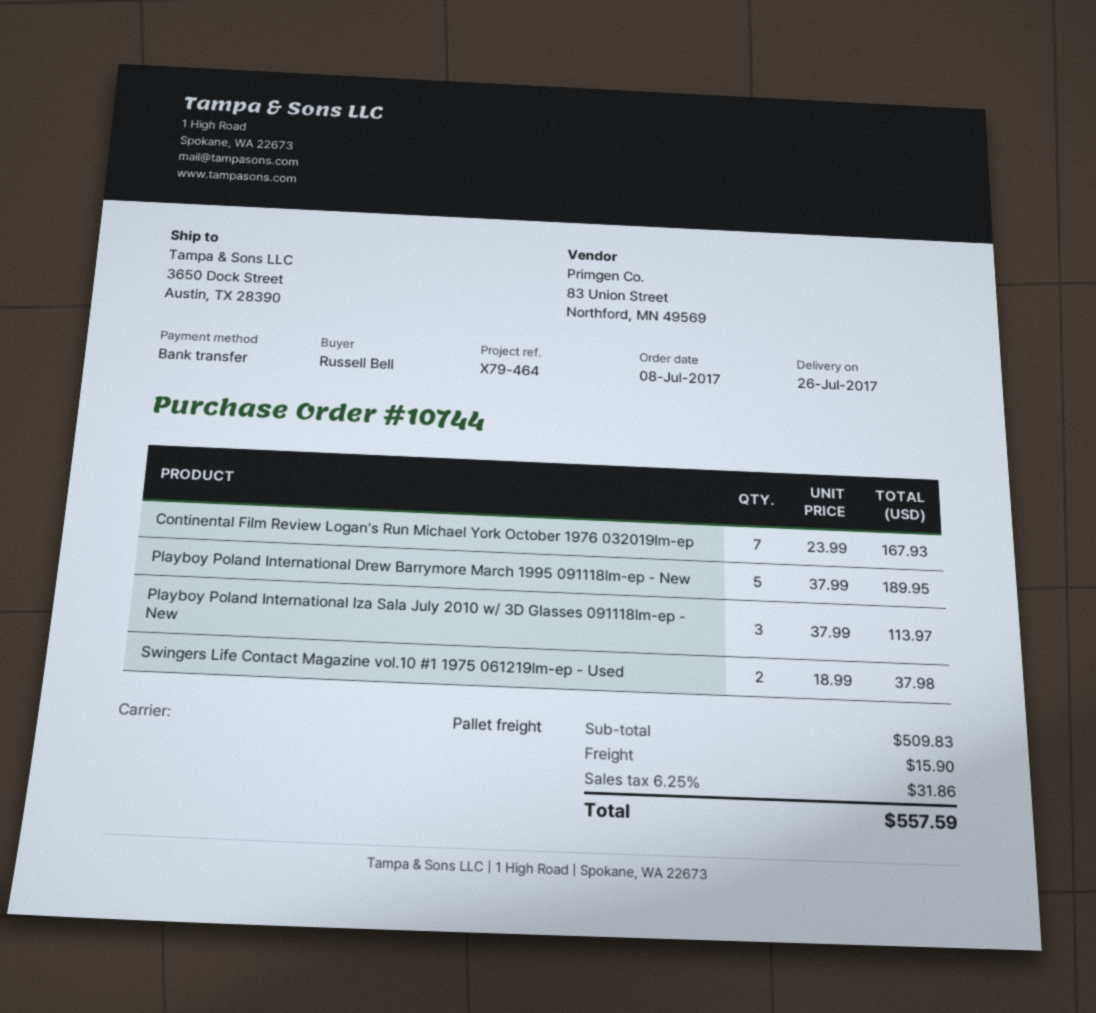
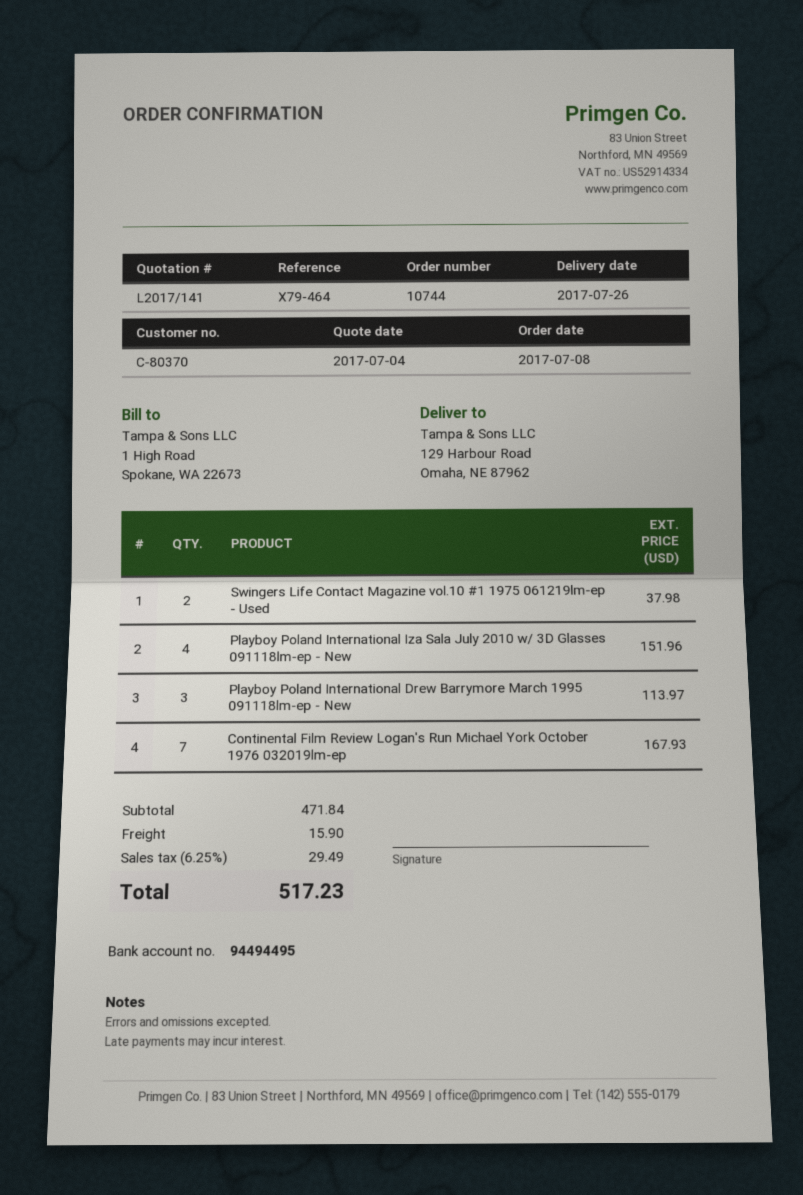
ship to: 3650 Dock Street, Austin, TX 28390 -> 129 Harbour Road, Omaha, NE 87962
Playboy Poland International Drew Barrymore March 1995 091118lm-ep - New: 5 for 189.95 -> 3 for 113.97
Playboy Poland International Iza Sala July 2010 w/ 3D Glasses 091118lm-ep - New: 3 for 113.97 -> 4 for 151.96
subtotal: 509.83 -> 471.84
tax: 6.25% = 31.86 -> 6.25% = 29.49
total: 557.59 -> 517.23

